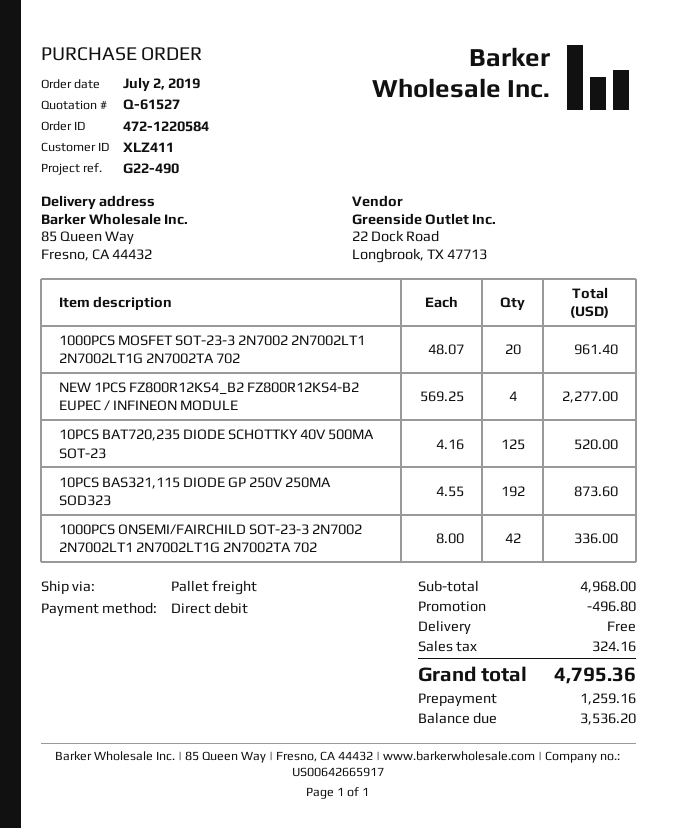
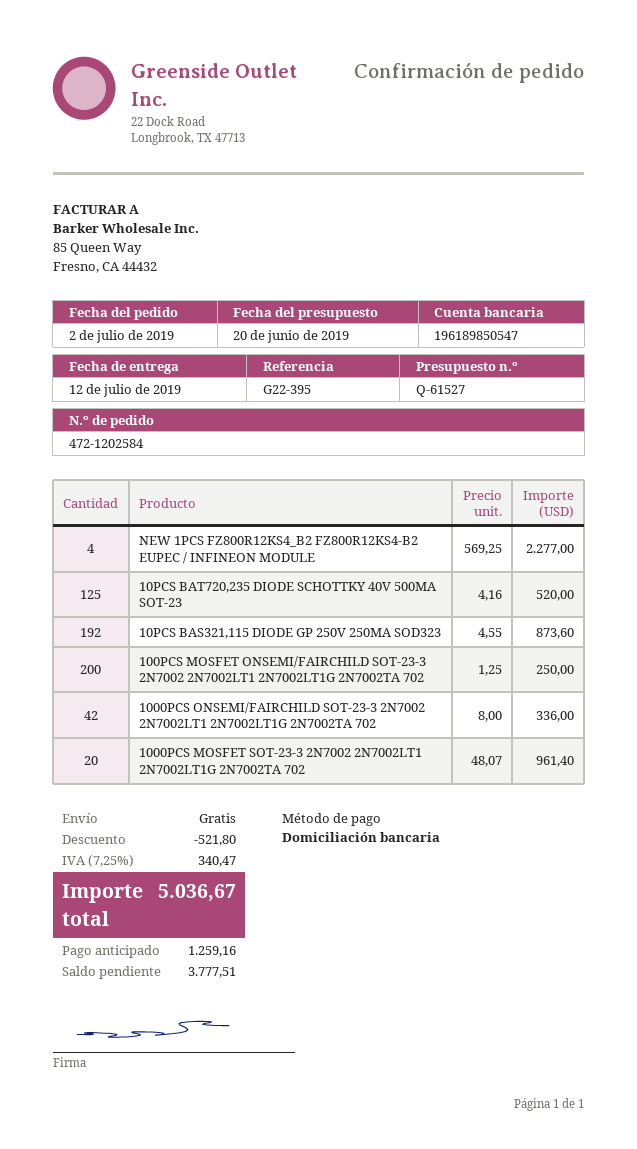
order number: 472-1220584 -> 472-1202584
reference: G22-490 -> G22-395
100PCS MOSFET ONSEMI/FAIRCHILD SOT-23-3 2N7002 2N7002LT1 2N7002LT1G 2N7002TA 702: none -> 200 x 1.25 = 250.00
discount: 496.80 -> 521.80
tax: 324.16 -> 340.47
total: 4795.36 -> 5036.67
balance: 3536.20 -> 3777.51

